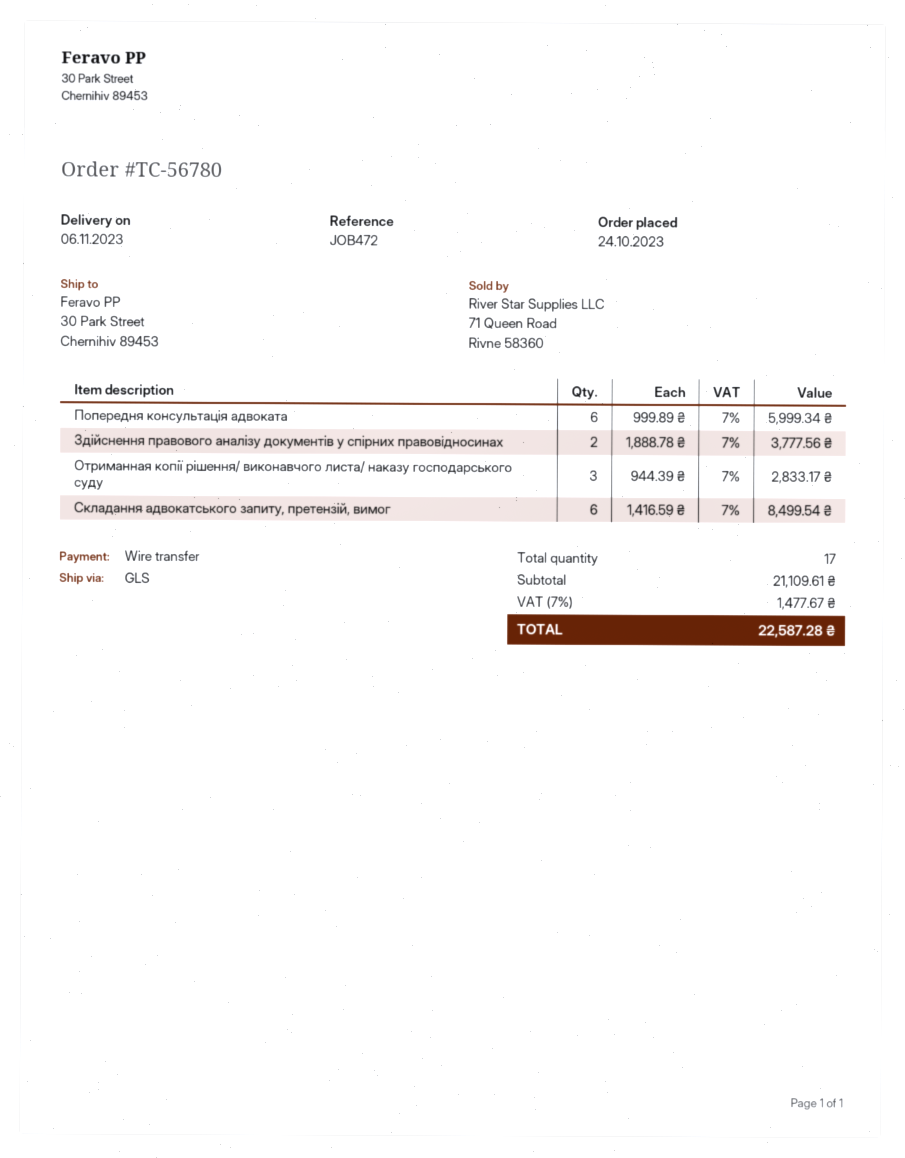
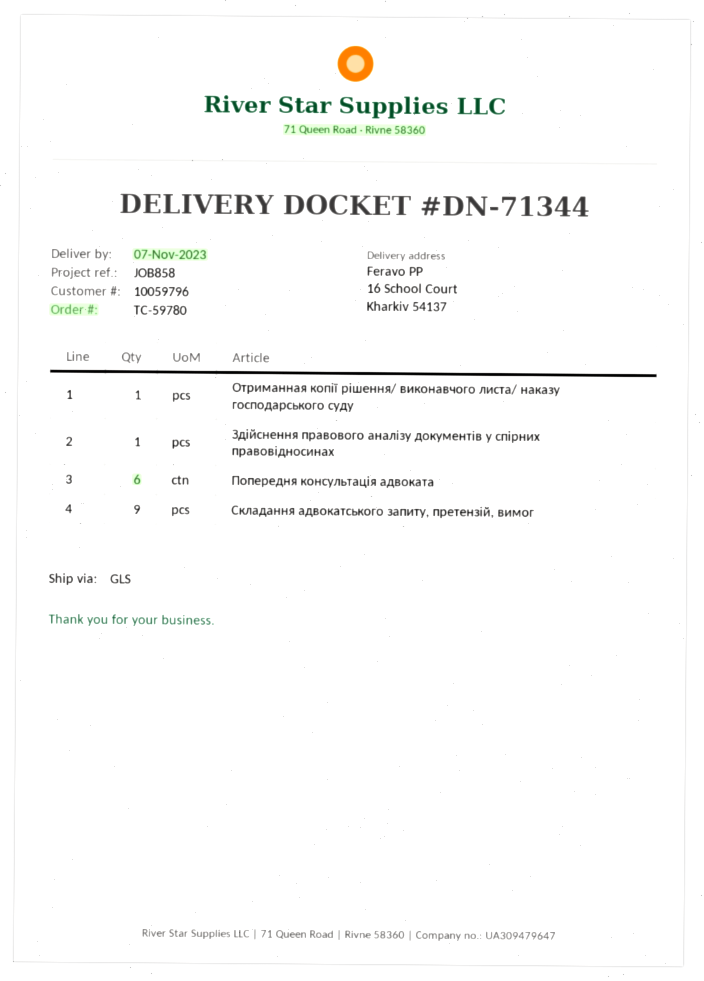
order number: TC-56780 -> TC-59780
delivery date: 2023-11-06 -> 2023-11-07
reference: JOB472 -> JOB858
ship to: 30 Park Street, Chernihiv 89453 -> 16 School Court, Kharkiv 54137
Здійснення правового аналізу документів у спірних правовідносинах: 2 -> 1
Отриманная копії рішення/ виконавчого листа/ наказу господарського суду: 3 -> 1
Складання адвокатського запиту, претензій, вимог: 6 -> 9

